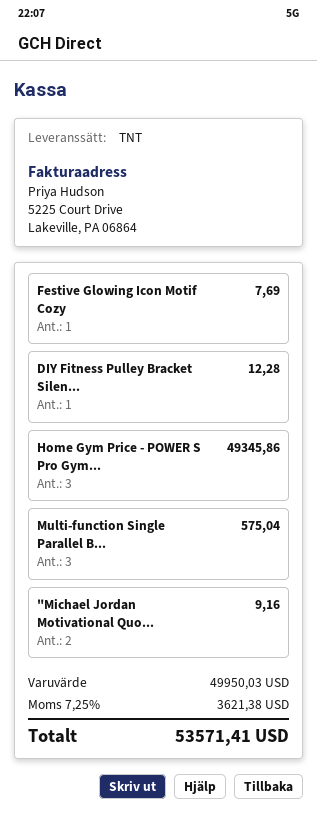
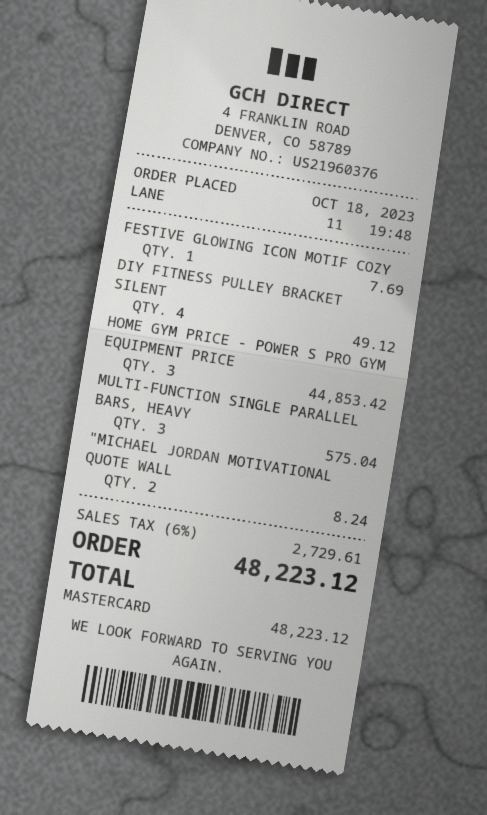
DIY Fitness Pulley Bracket Silen...: 1 for 12.28 -> 4 for 49.12
Home Gym Price - POWER S Pro Gym...: 3 for 49345.86 -> 3 for 44853.42
"Michael Jordan Motivational Quo...: 2 for 9.16 -> 2 for 8.24
tax: 7.25% = 3621.38 -> 6% = 2729.61
total: 53571.41 -> 48223.12

